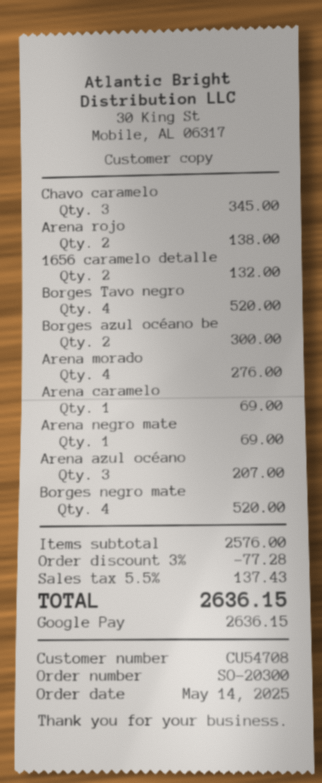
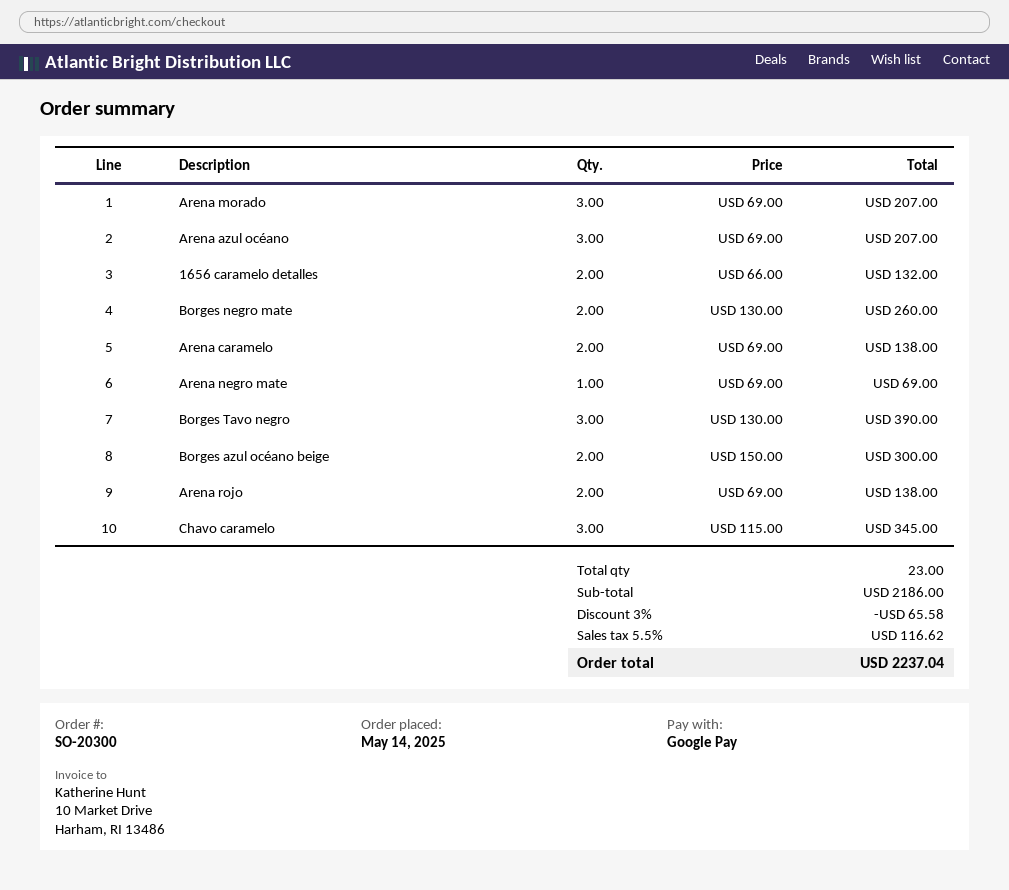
Borges Tavo negro: 4 for 520.00 -> 3 for 390.00
Arena morado: 4 for 276.00 -> 3 for 207.00
Arena caramelo: 1 for 69.00 -> 2 for 138.00
Borges negro mate: 4 for 520.00 -> 2 for 260.00
subtotal: 2576.00 -> 2186.00
discount: 3% = 77.28 -> 3% = 65.58
tax: 5.5% = 137.43 -> 5.5% = 116.62
total: 2636.15 -> 2237.04

